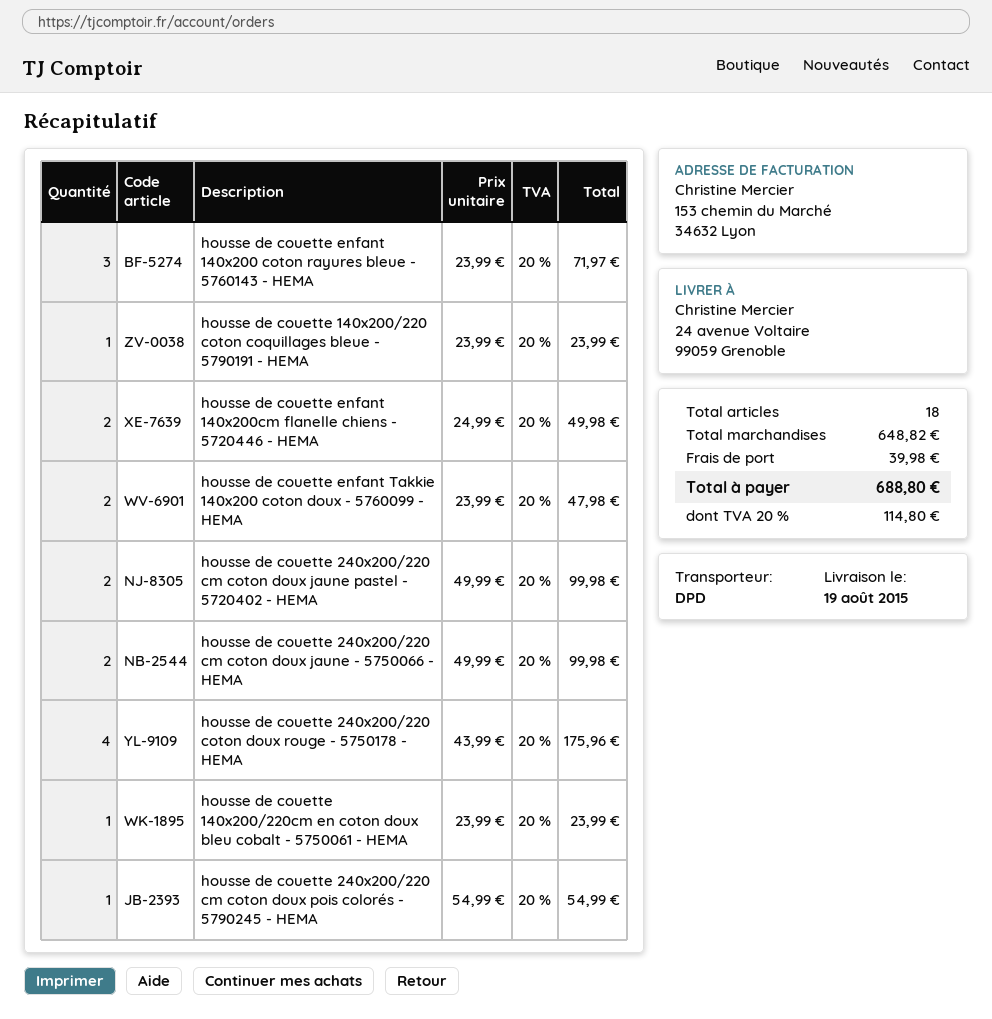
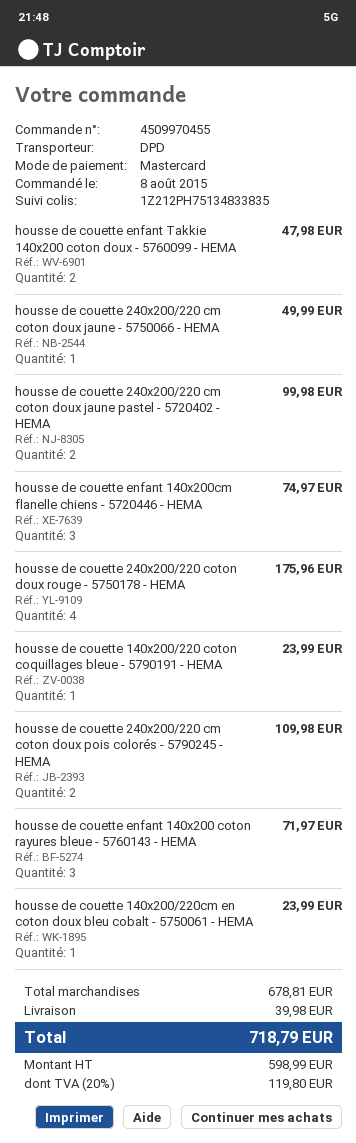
housse de couette enfant 140x200cm flanelle chiens - 5720446 - HEMA: 2 for 49.98 -> 3 for 74.97
housse de couette 240x200/220 cm coton doux jaune - 5750066 - HEMA: 2 for 99.98 -> 1 for 49.99
housse de couette 240x200/220 cm coton doux pois colorés - 5790245 - HEMA: 1 for 54.99 -> 2 for 109.98
subtotal: 648.82 -> 678.81
tax: 20% = 114.80 -> 20% = 119.80
total: 688.80 -> 718.79

